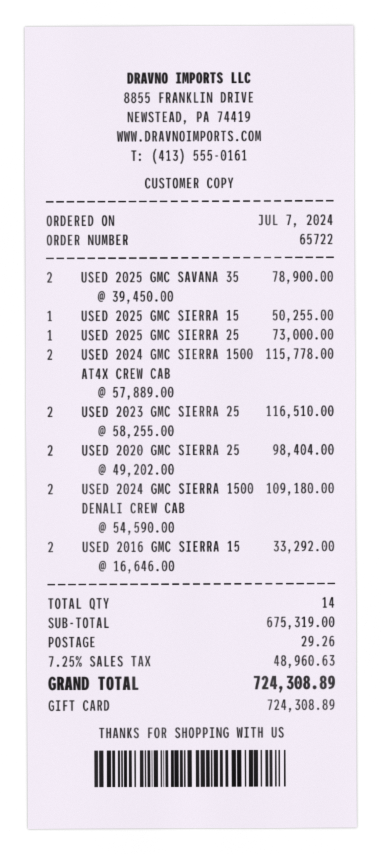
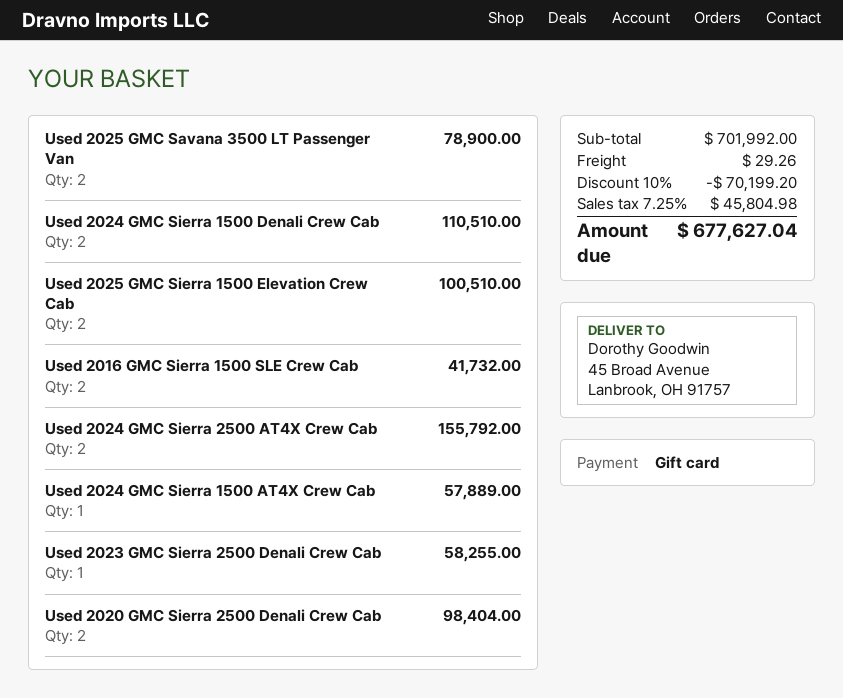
USED 2025 GMC SIERRA 15: 1 for 50255.00 -> 2 for 100510.00
USED 2025 GMC SIERRA 25: 1 for 73000.00 -> none
USED 2024 GMC SIERRA 1500 AT4X CREW CAB: 2 for 115778.00 -> 1 for 57889.00
USED 2023 GMC SIERRA 25: 2 for 116510.00 -> 1 for 58255.00
USED 2024 GMC SIERRA 1500 DENALI CREW CAB: 2 for 109180.00 -> 2 for 110510.00
USED 2016 GMC SIERRA 15: 2 for 33292.00 -> 2 for 41732.00
Used 2024 GMC Sierra 2500 AT4X Crew Cab: none -> 2 for 155792.00
subtotal: 675319.00 -> 701992.00
discount: none -> 10% = 70199.20
tax: 7.25% = 48960.63 -> 7.25% = 45804.98
total: 724308.89 -> 677627.04

